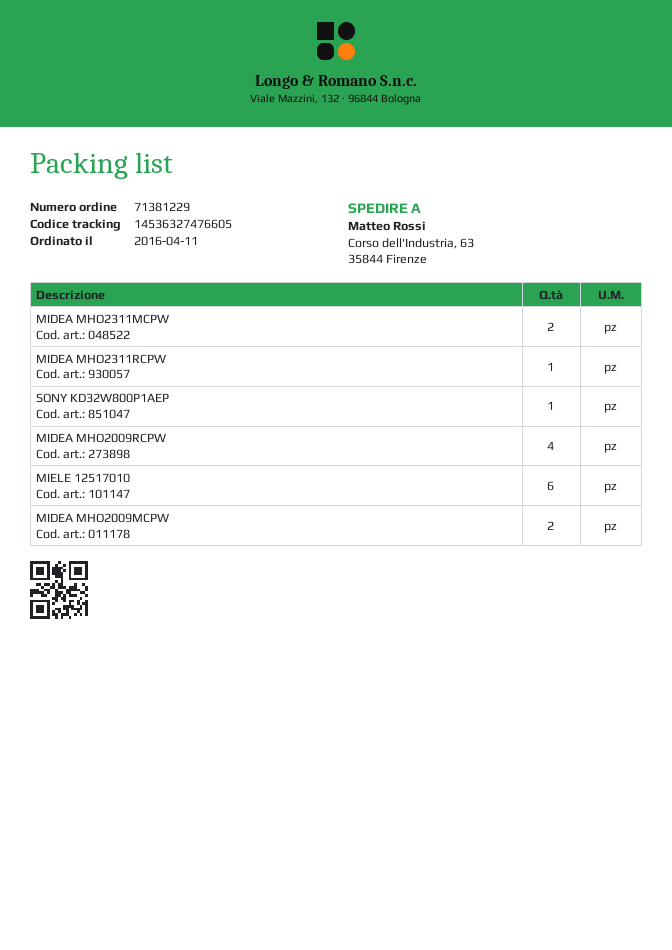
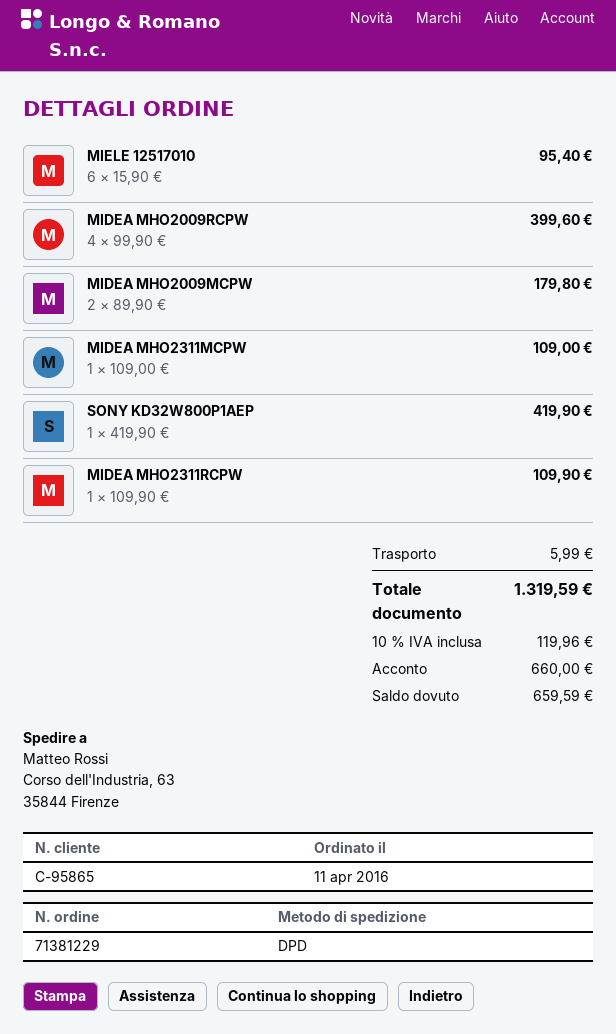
MIDEA MHO2311MCPW: 2 -> 1

